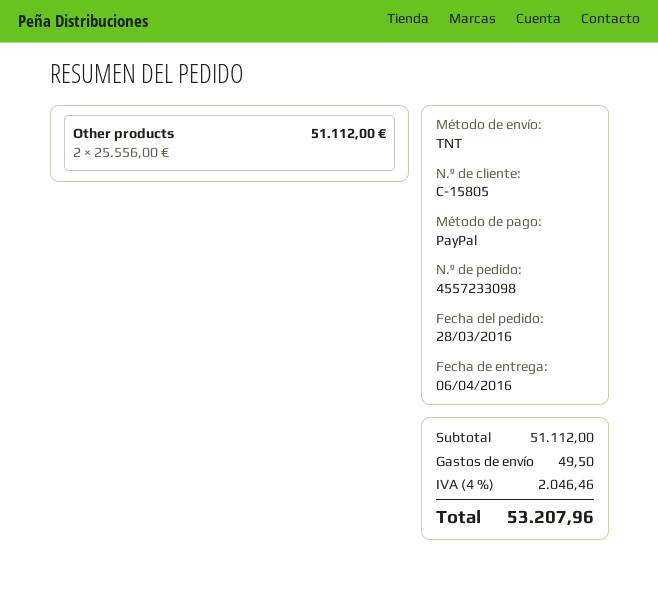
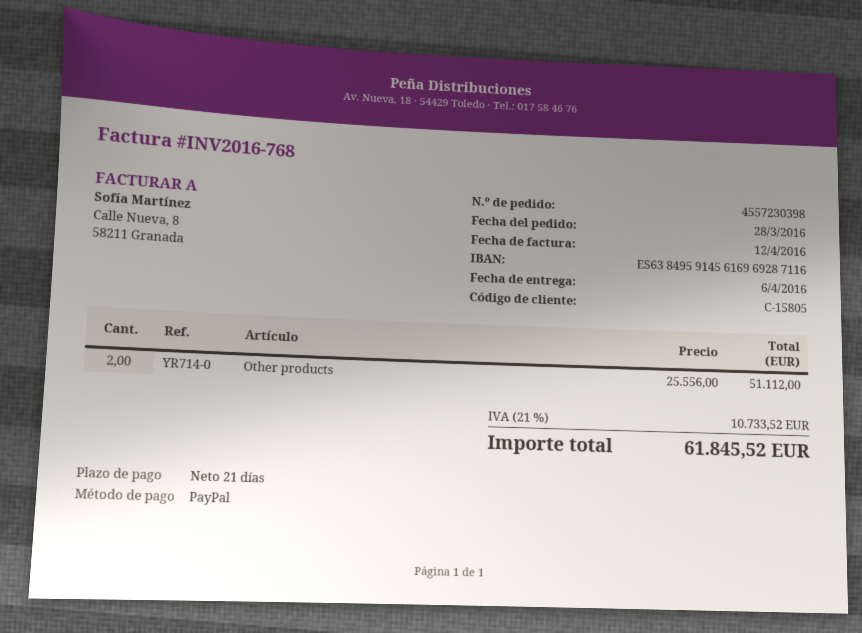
order number: 4557233098 -> 4557230398
shipping: 49.50 -> none
tax: 4% = 2046.46 -> 21% = 10733.52
total: 53207.96 -> 61845.52

